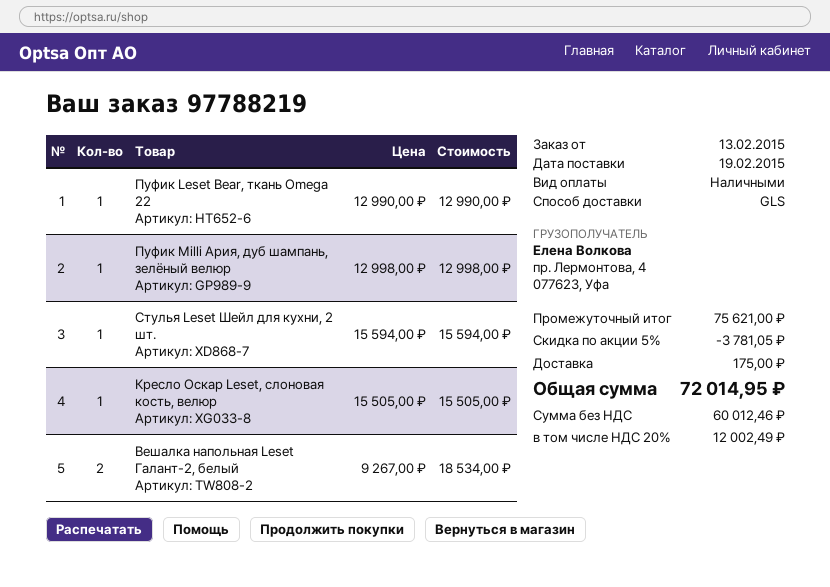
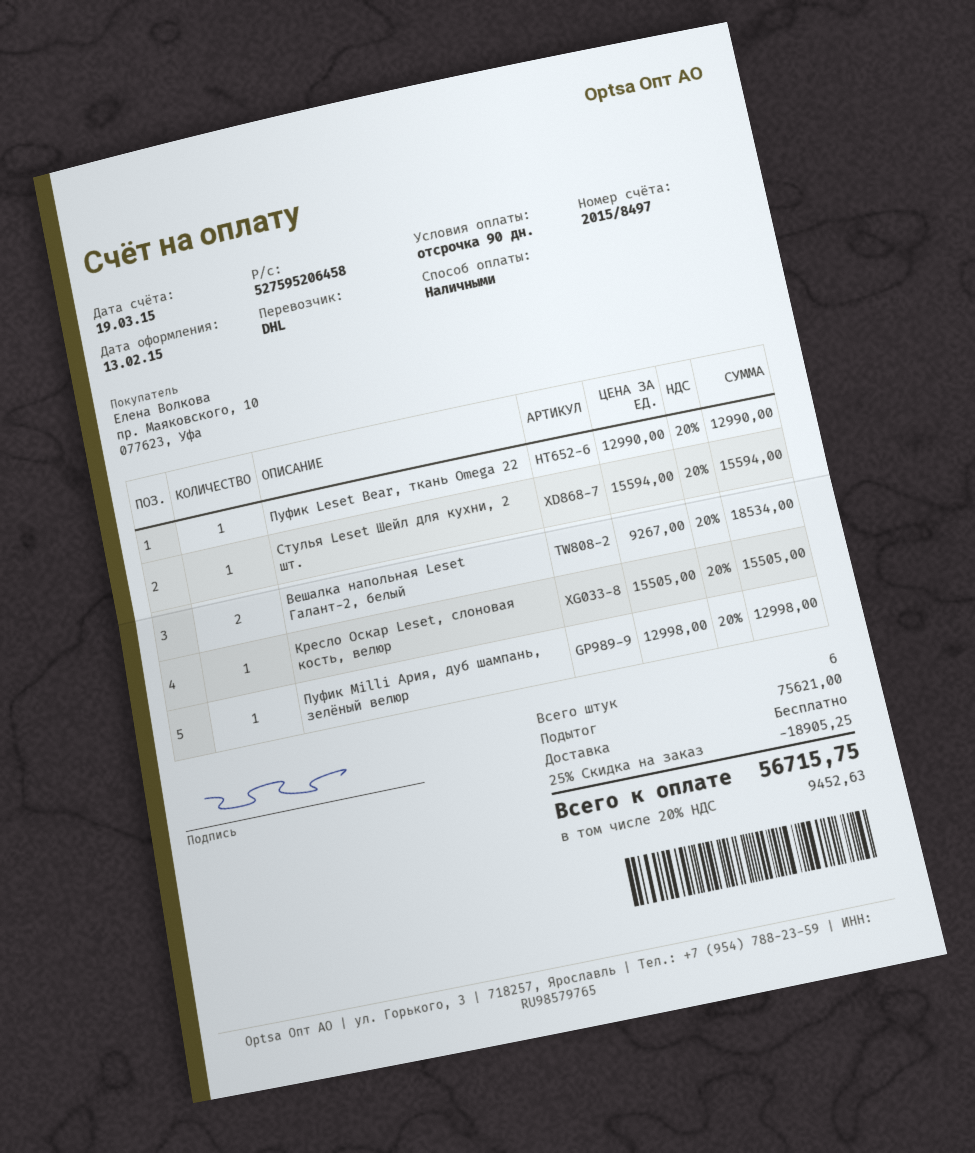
shipping method: GLS -> DHL
discount: 5% = 3781.05 -> 25% = 18905.25
shipping: 175.00 -> 0.00
tax: 20% = 12002.49 -> 20% = 9452.63
total: 72014.95 -> 56715.75

